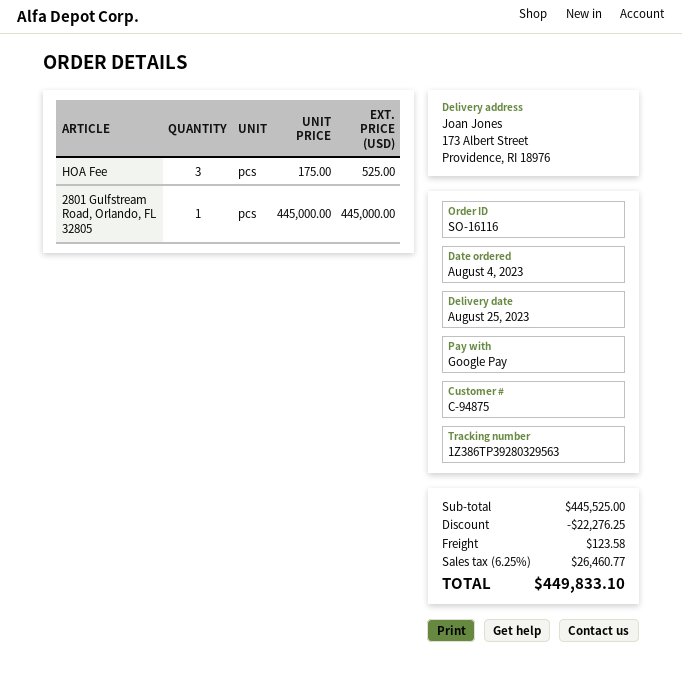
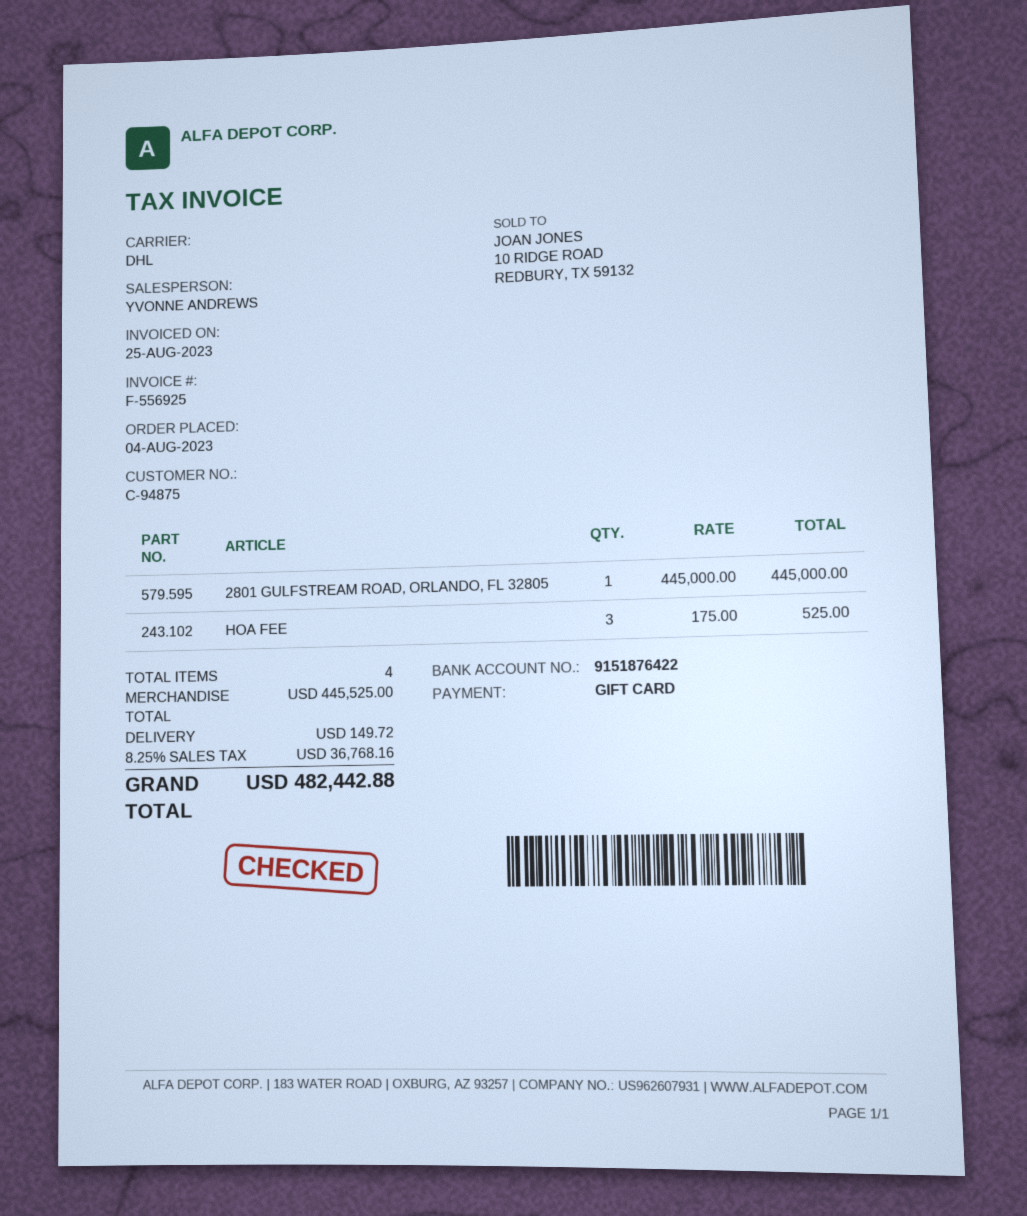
payment method: Google Pay -> gift card
discount: 22276.25 -> none
shipping: 123.58 -> 149.72
tax: 6.25% = 26460.77 -> 8.25% = 36768.16
total: 449833.10 -> 482442.88

